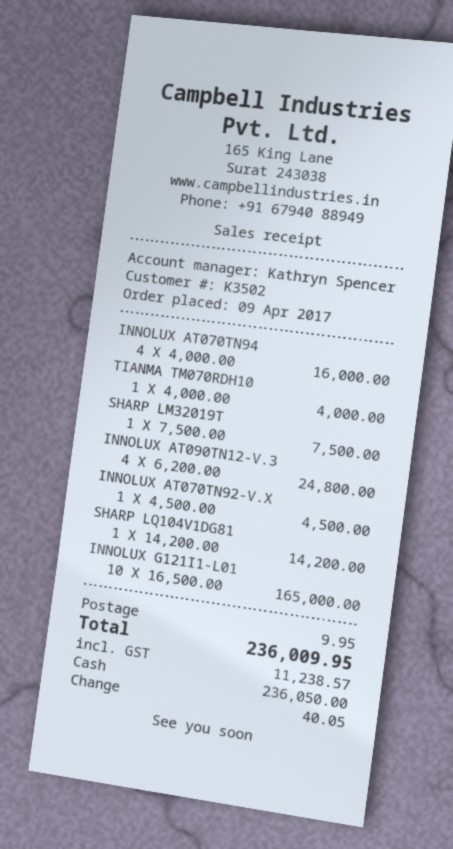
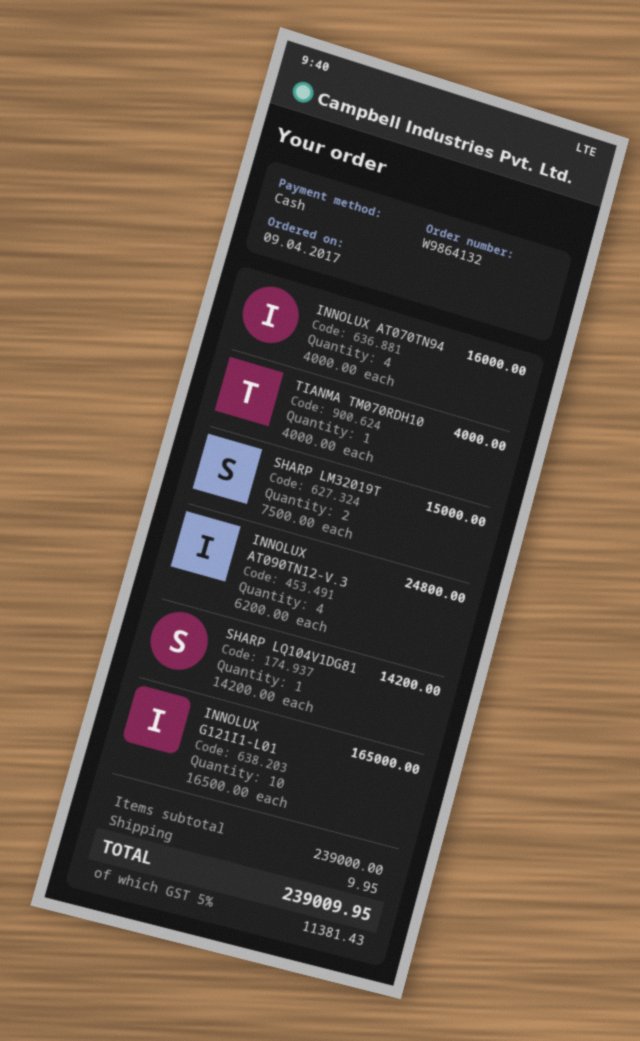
SHARP LM32019T: 1 x 7500.00 = 7500.00 -> 2 x 7500.00 = 15000.00
INNOLUX AT070TN92-V.X: 1 x 4500.00 = 4500.00 -> none
tax: 11238.57 -> 11381.43
total: 236009.95 -> 239009.95

